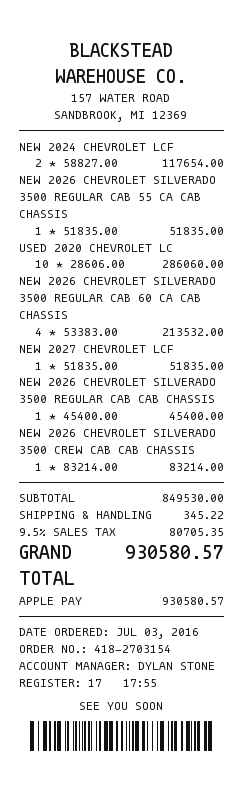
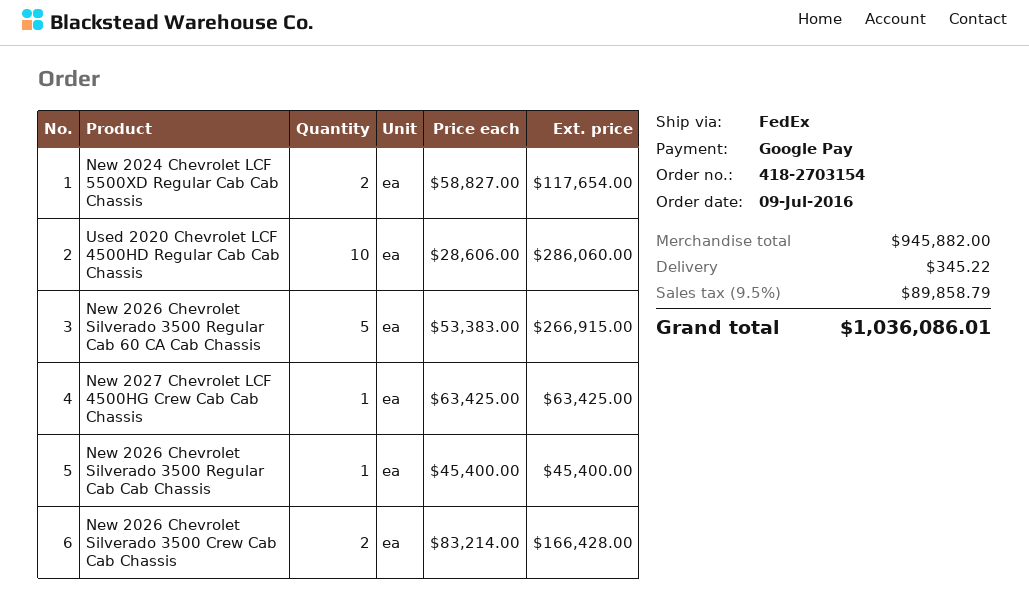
order date: 2016-07-03 -> 2016-07-09
payment method: Apple Pay -> Google Pay
NEW 2026 CHEVROLET SILVERADO 3500 REGULAR CAB 55 CA CAB CHASSIS: 1 x 51835.00 = 51835.00 -> none
NEW 2026 CHEVROLET SILVERADO 3500 REGULAR CAB 60 CA CAB CHASSIS: 4 x 53383.00 = 213532.00 -> 5 x 53383.00 = 266915.00
NEW 2027 CHEVROLET LCF: 1 x 51835.00 = 51835.00 -> 1 x 63425.00 = 63425.00
NEW 2026 CHEVROLET SILVERADO 3500 CREW CAB CAB CHASSIS: 1 x 83214.00 = 83214.00 -> 2 x 83214.00 = 166428.00
subtotal: 849530.00 -> 945882.00
tax: 9.5% = 80705.35 -> 9.5% = 89858.79
total: 930580.57 -> 1036086.01

